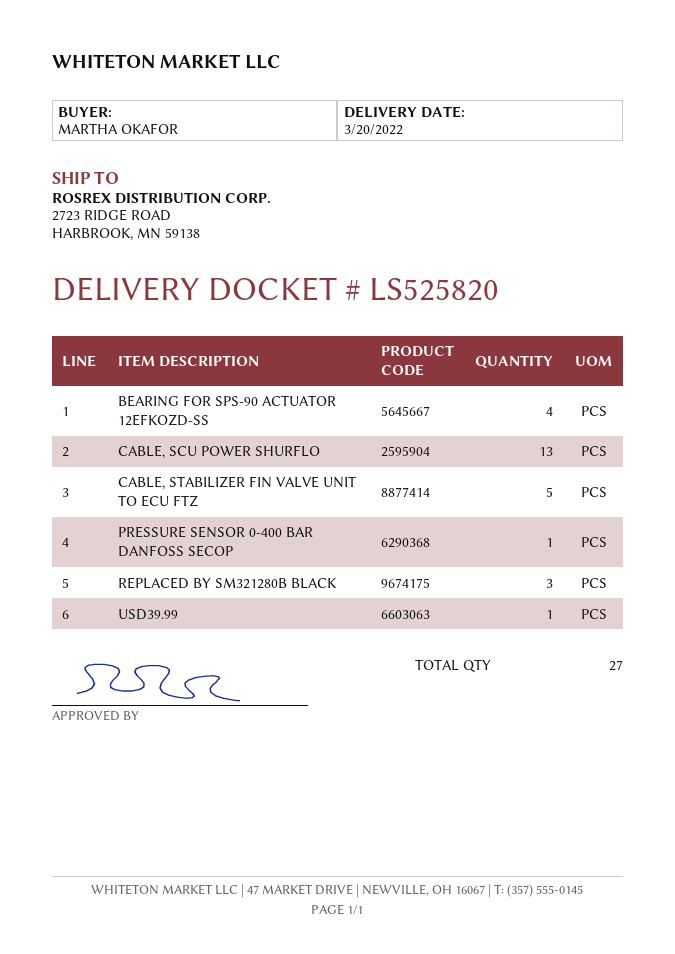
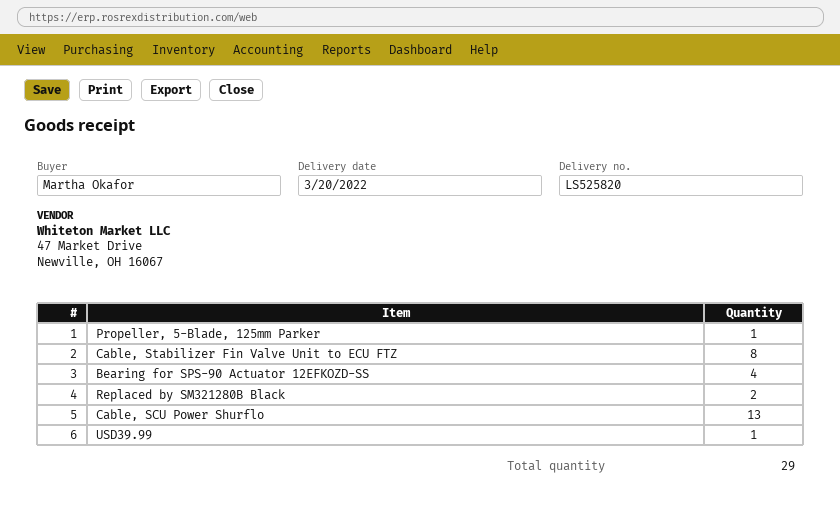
CABLE, STABILIZER FIN VALVE UNIT TO ECU FTZ: 5 -> 8
PRESSURE SENSOR 0-400 BAR DANFOSS SECOP: 1 -> none
REPLACED BY SM321280B BLACK: 3 -> 2
Propeller, 5-Blade, 125mm Parker: none -> 1
total quantity: 27 -> 29

